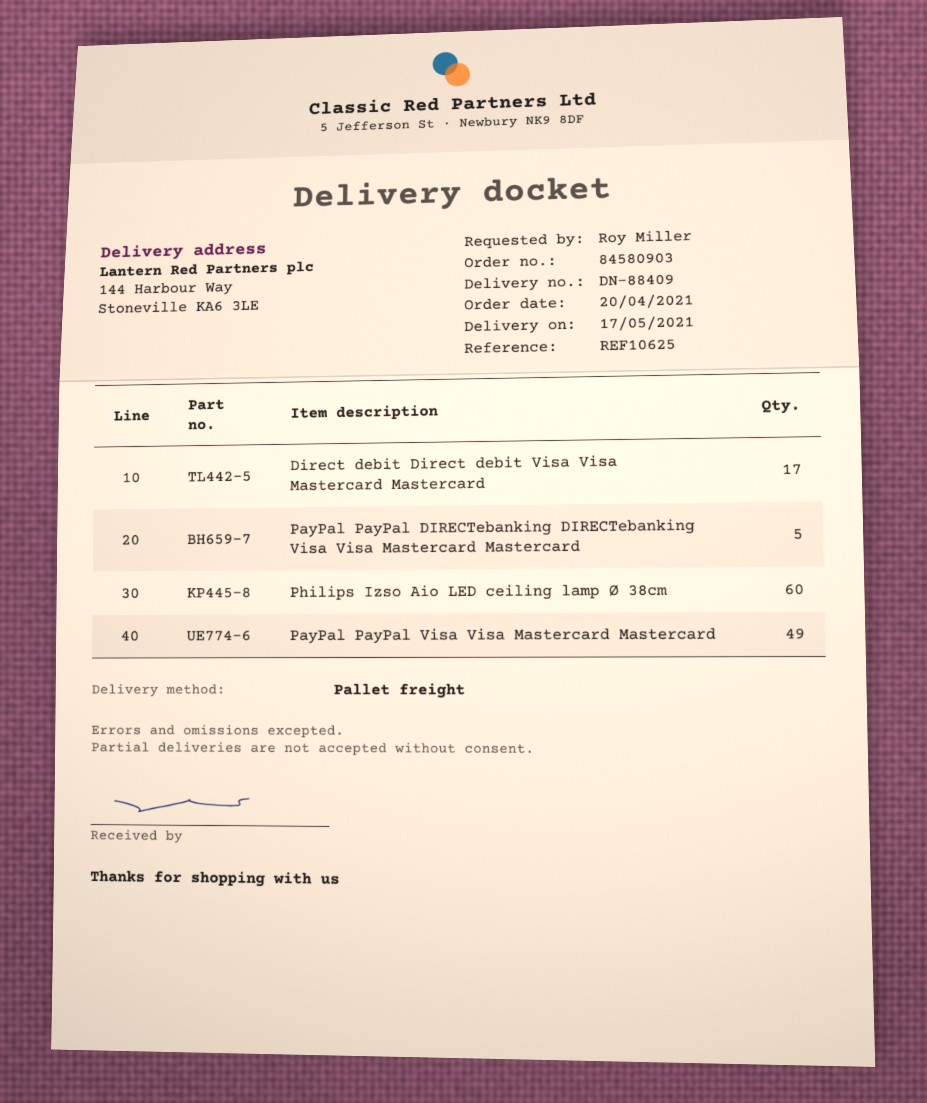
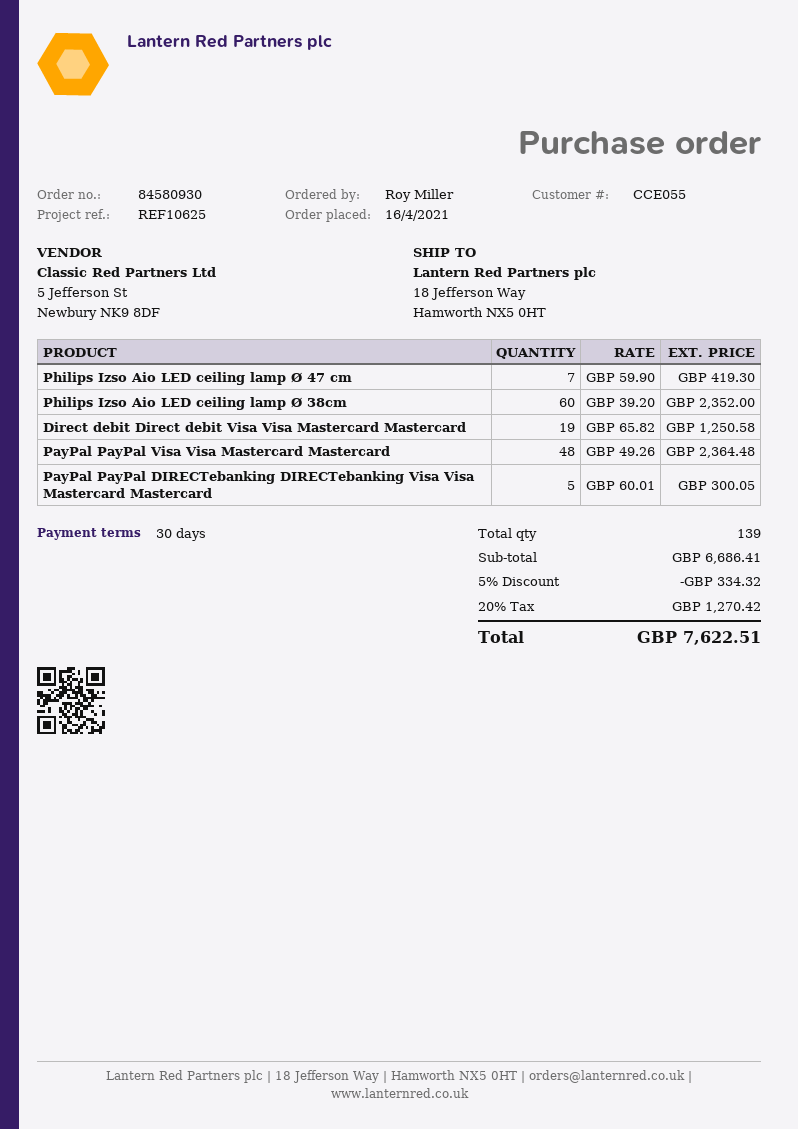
order number: 84580903 -> 84580930
order date: 2021-04-20 -> 2021-04-16
ship to: 144 Harbour Way, Stoneville KA6 3LE -> 18 Jefferson Way, Hamworth NX5 0HT
Direct debit Direct debit Visa Visa Mastercard Mastercard: 17 -> 19
PayPal PayPal Visa Visa Mastercard Mastercard: 49 -> 48
Philips Izso Aio LED ceiling lamp Ø 47 cm: none -> 7

